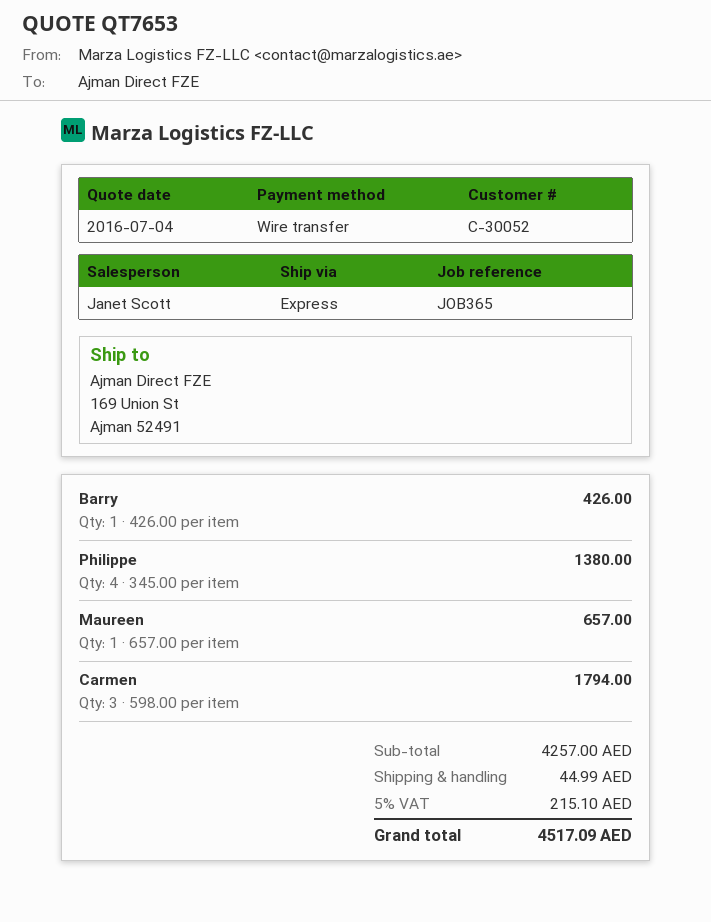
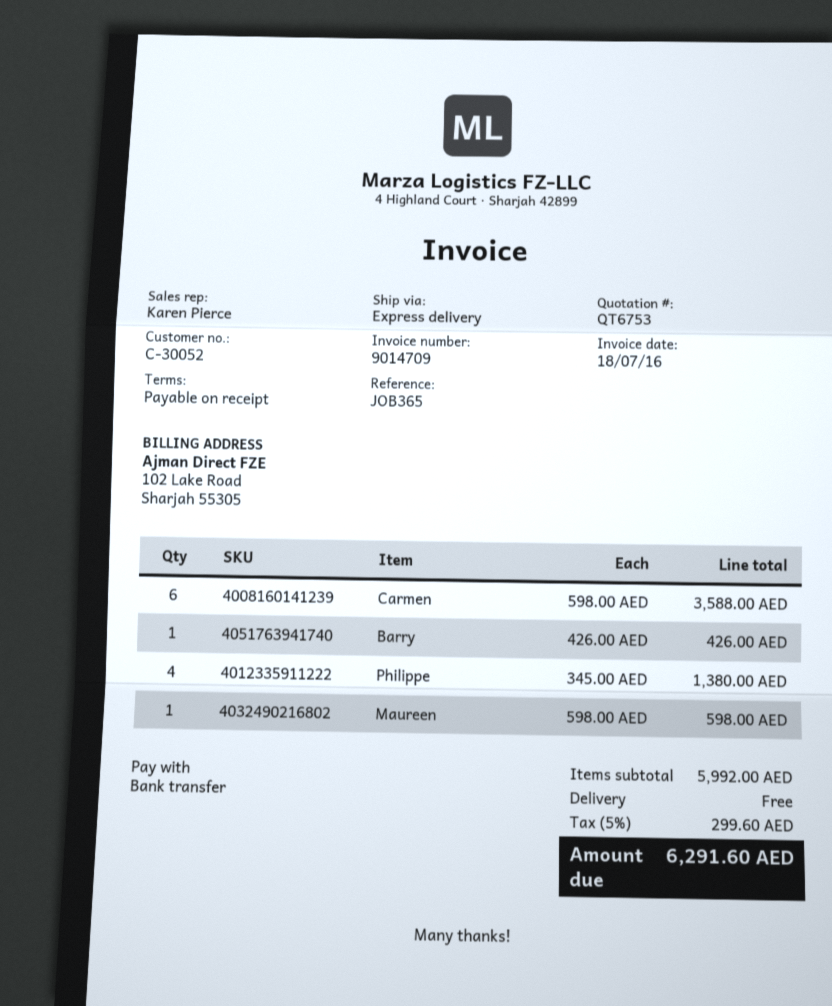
quote number: QT7653 -> QT6753
sales rep: Janet Scott -> Karen Pierce
Maureen: 1 x 657.00 = 657.00 -> 1 x 598.00 = 598.00
Carmen: 3 x 598.00 = 1794.00 -> 6 x 598.00 = 3588.00
subtotal: 4257.00 -> 5992.00
shipping: 44.99 -> 0.00
tax: 5% = 215.10 -> 5% = 299.60
total: 4517.09 -> 6291.60

